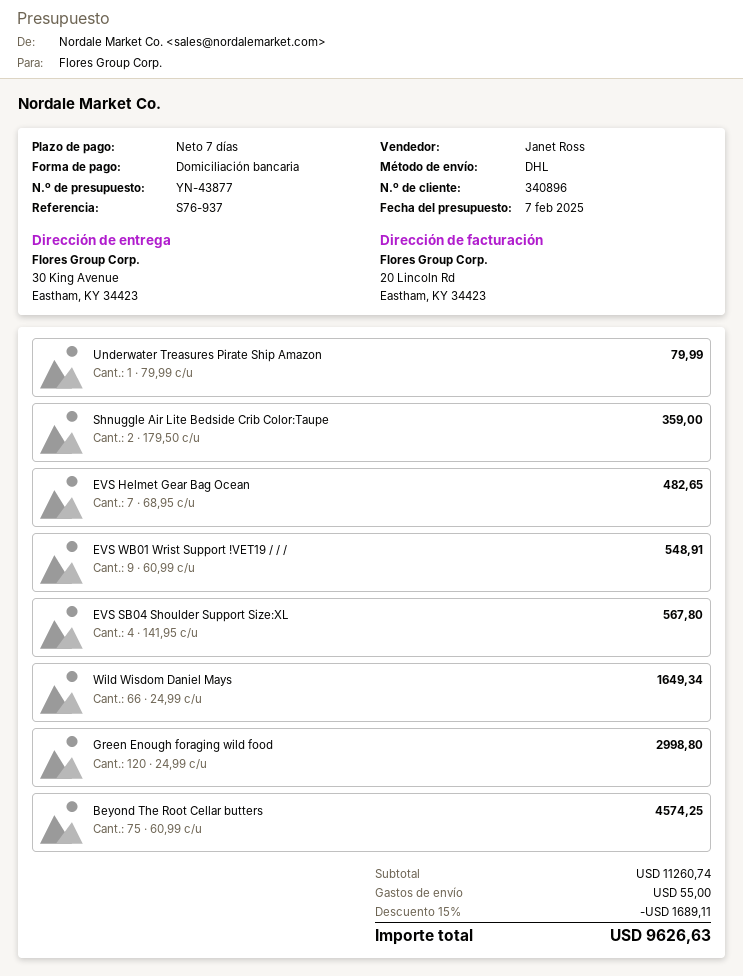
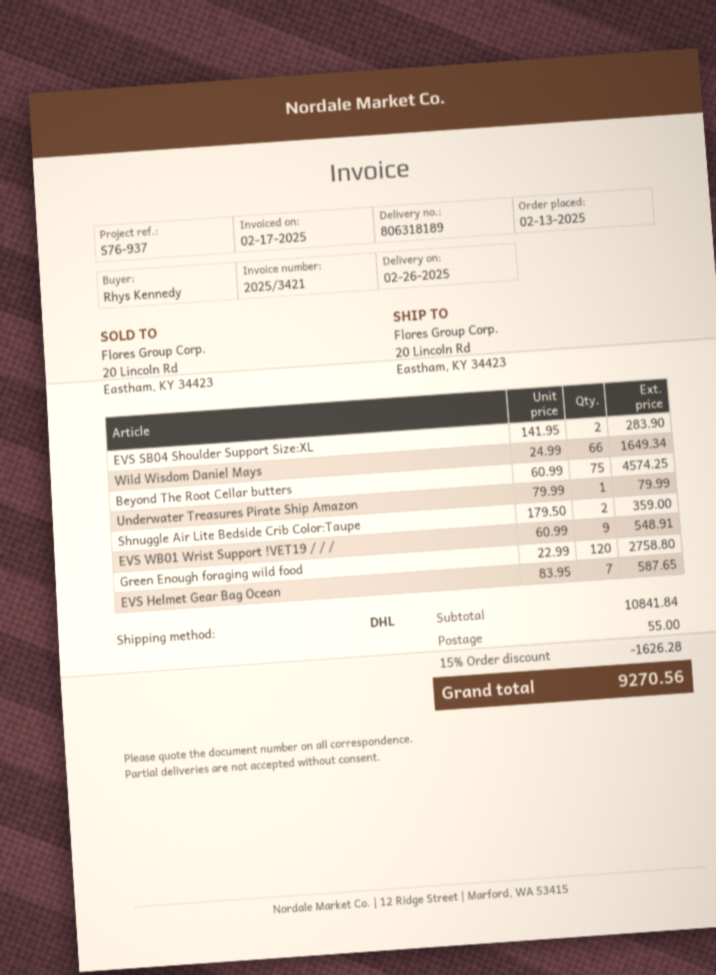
ship to: 30 King Avenue, Eastham, KY 34423 -> 20 Lincoln Rd, Eastham, KY 34423
EVS Helmet Gear Bag Ocean: 7 x 68.95 = 482.65 -> 7 x 83.95 = 587.65
EVS SB04 Shoulder Support Size:XL: 4 x 141.95 = 567.80 -> 2 x 141.95 = 283.90
Green Enough foraging wild food: 120 x 24.99 = 2998.80 -> 120 x 22.99 = 2758.80
subtotal: 11260.74 -> 10841.84
discount: 15% = 1689.11 -> 15% = 1626.28
total: 9626.63 -> 9270.56

